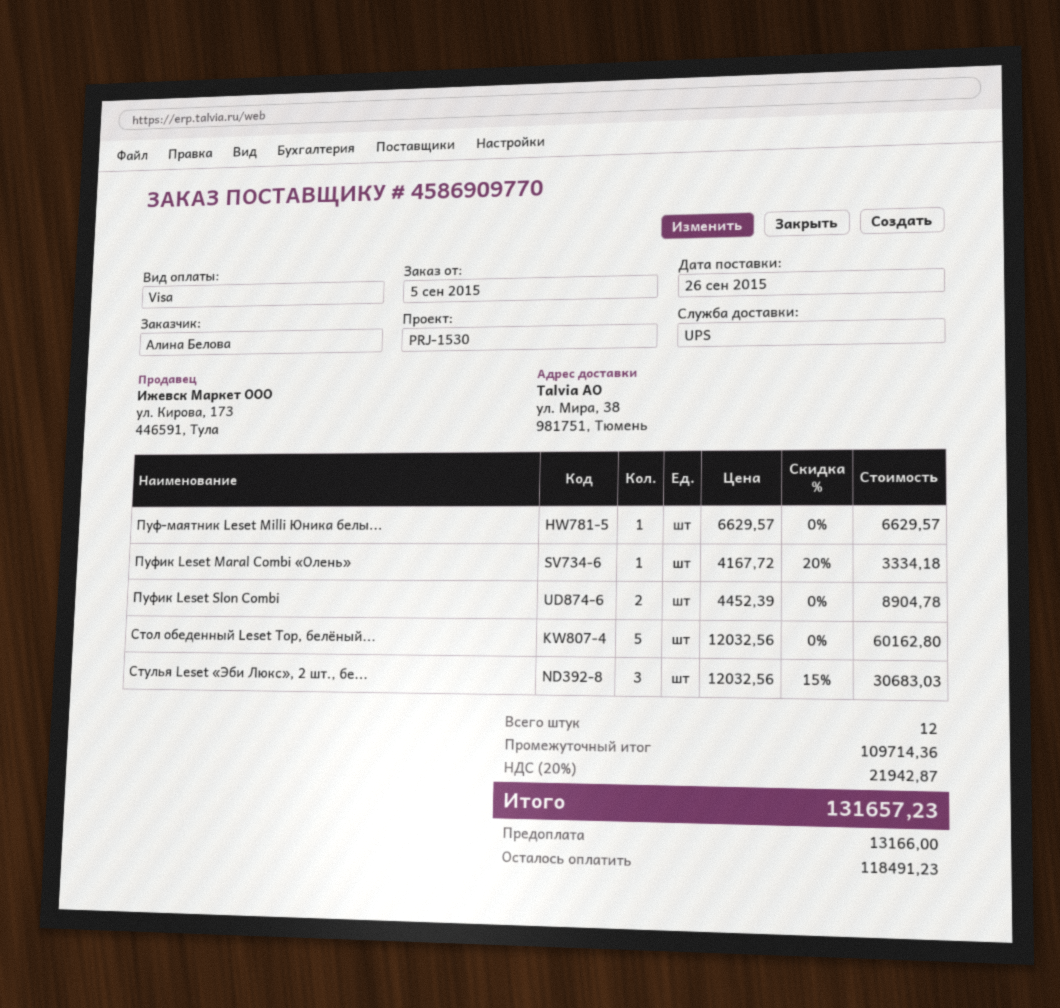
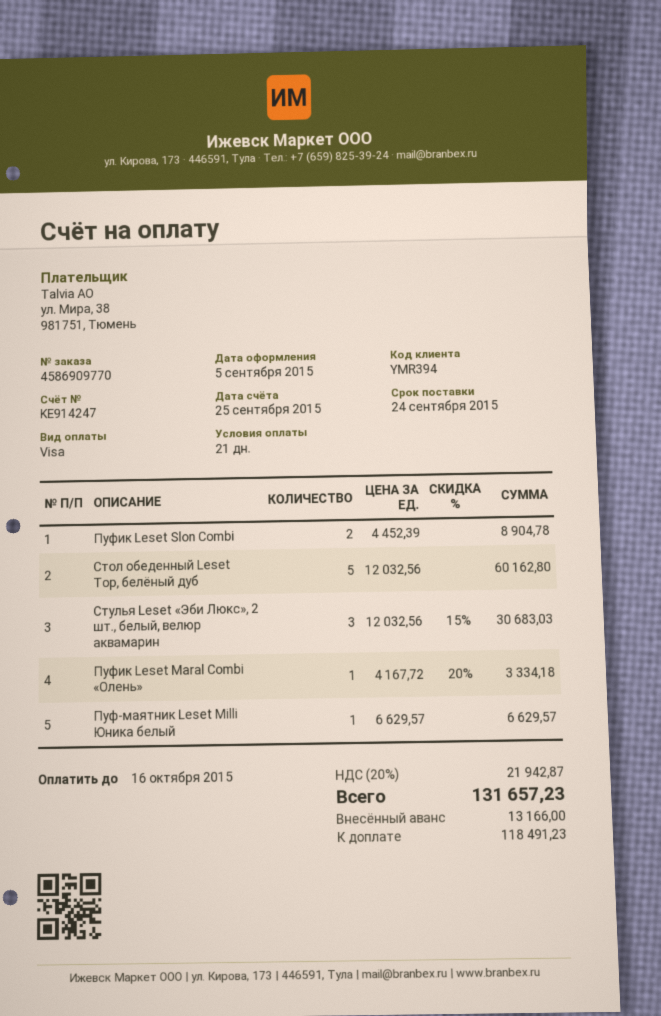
delivery date: 2015-09-26 -> 2015-09-24

